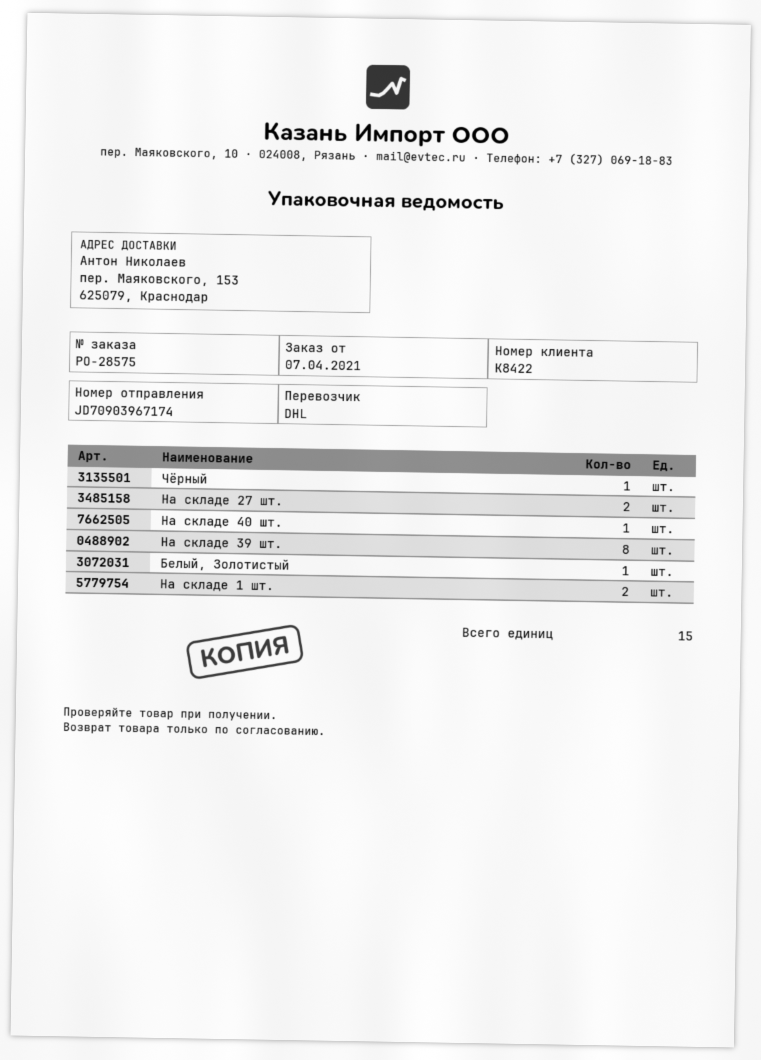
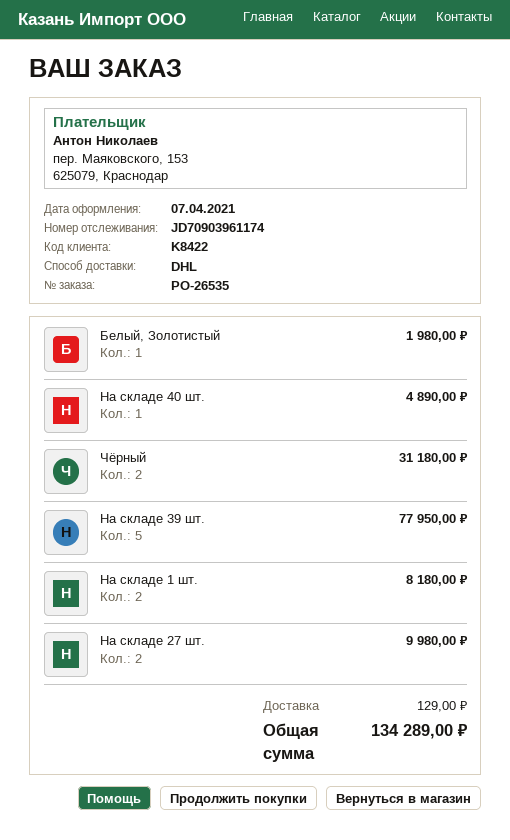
order number: PO-28575 -> PO-26535
tracking number: JD70903967174 -> JD70903961174
Чёрный: 1 -> 2
На складе 39 шт.: 8 -> 5

